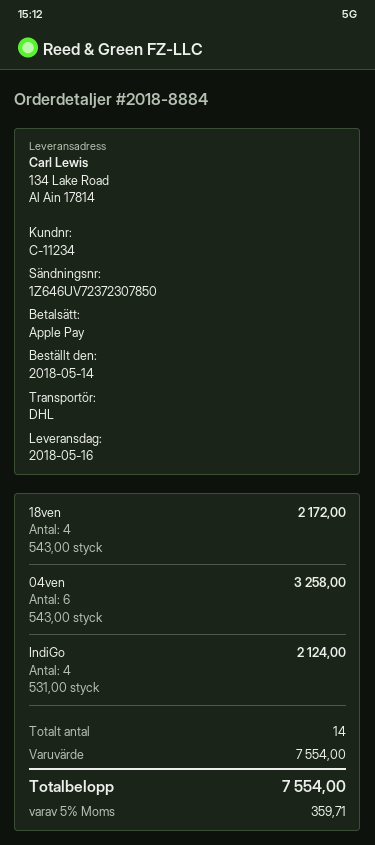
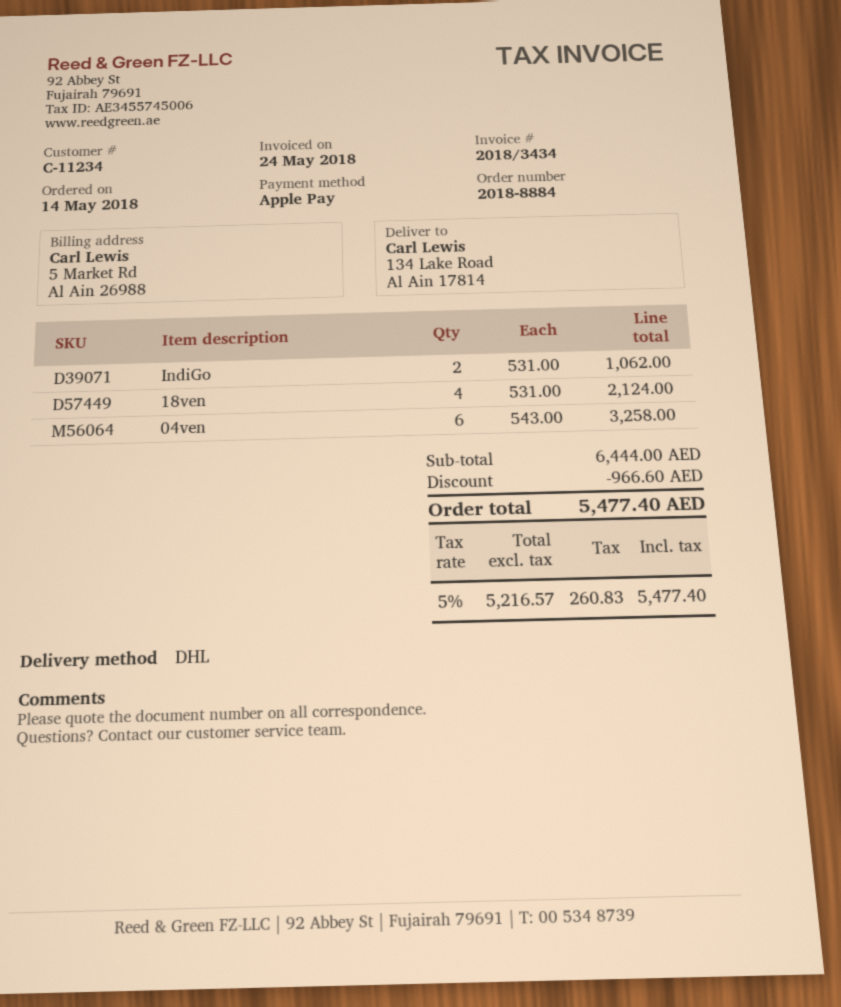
18ven: 4 x 543.00 = 2172.00 -> 4 x 531.00 = 2124.00
IndiGo: 4 x 531.00 = 2124.00 -> 2 x 531.00 = 1062.00
subtotal: 7554.00 -> 6444.00
discount: none -> 966.60
tax: 5% = 359.71 -> 5% = 260.83
total: 7554.00 -> 5477.40

